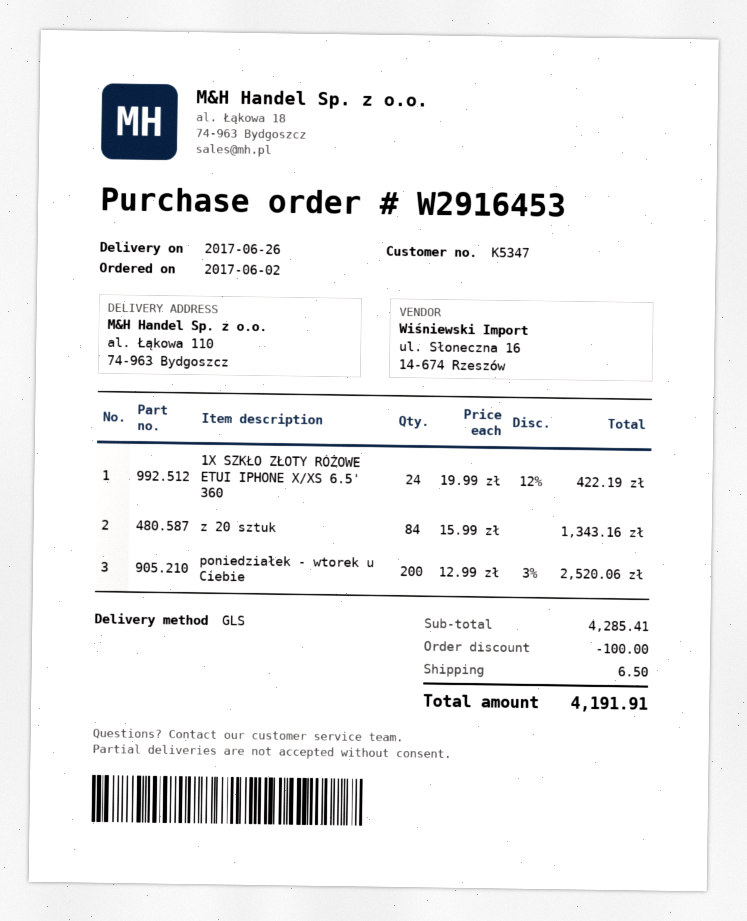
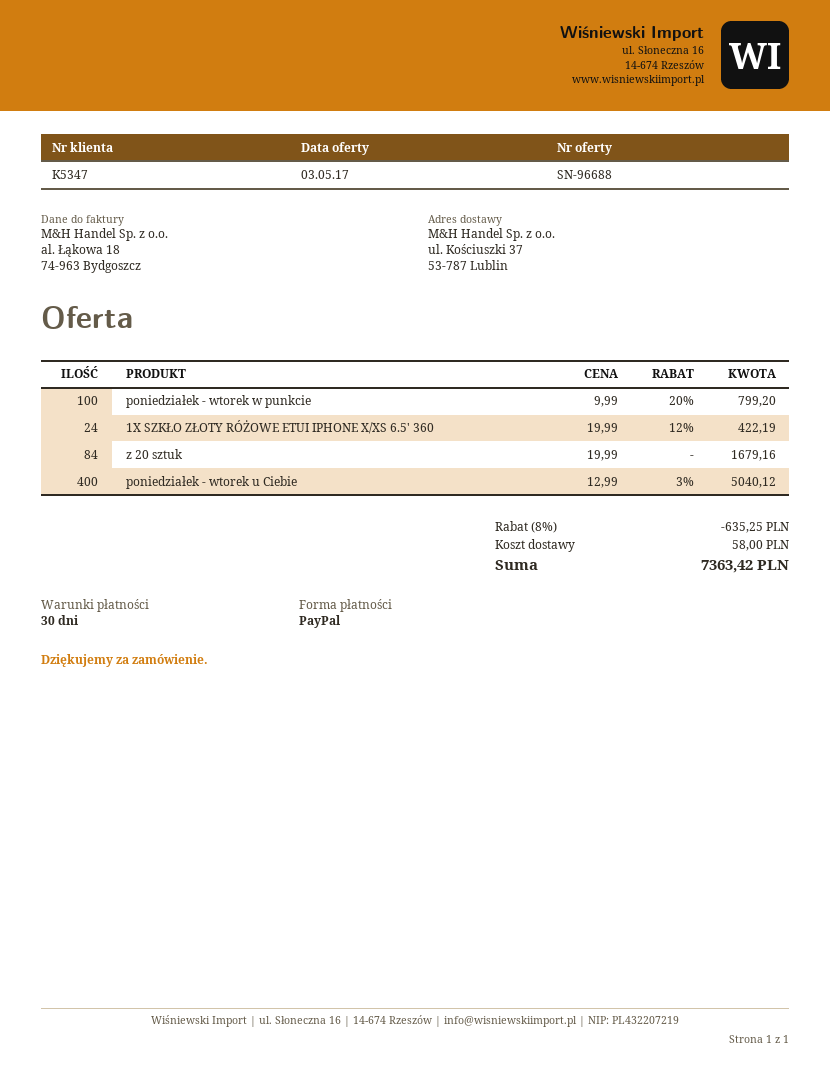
ship to: al. Łąkowa 110, 74-963 Bydgoszcz -> ul. Kościuszki 37, 53-787 Lublin
z 20 sztuk: 84 x 15.99 = 1343.16 -> 84 x 19.99 = 1679.16
poniedziałek - wtorek u Ciebie: 200 x 12.99 - 3% = 2520.06 -> 400 x 12.99 - 3% = 5040.12
poniedziałek - wtorek w punkcie: none -> 100 x 9.99 - 20% = 799.20
discount: 100.00 -> 635.25
shipping: 6.50 -> 58.00
total: 4191.91 -> 7363.42

